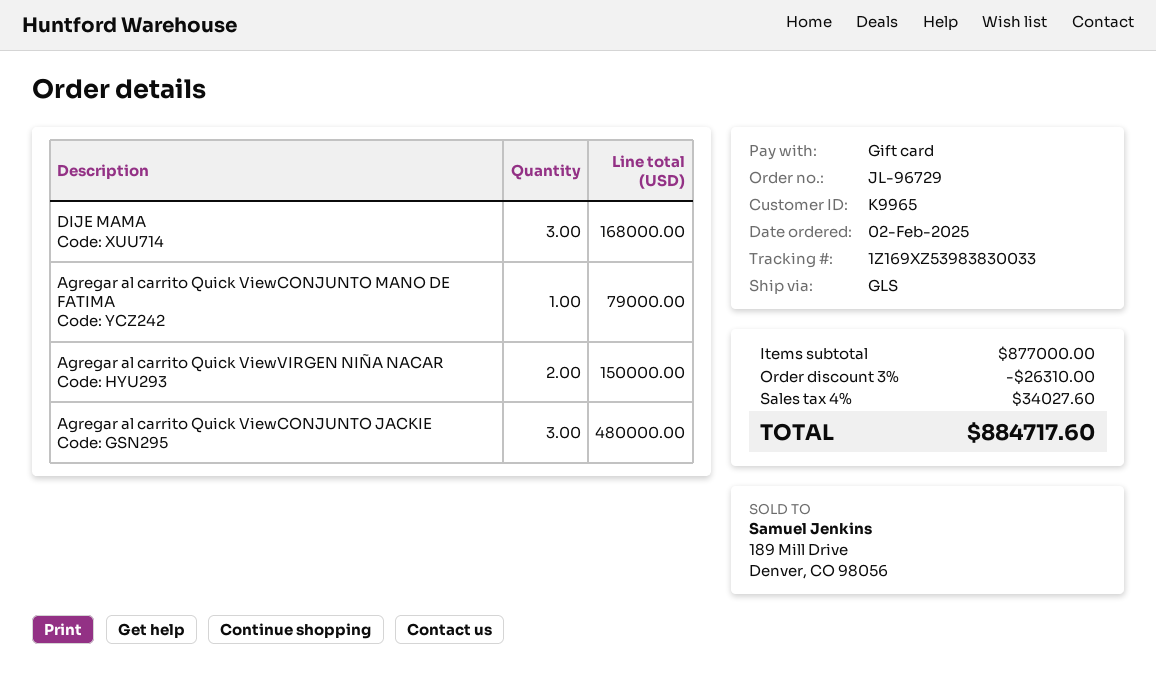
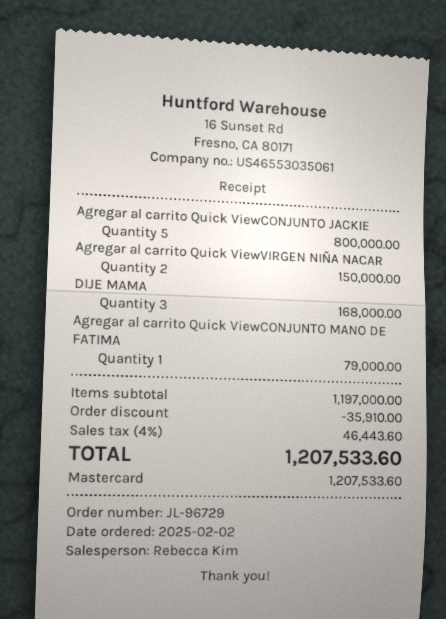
payment method: gift card -> Mastercard
Agregar al carrito Quick ViewCONJUNTO JACKIE: 3 for 480000.00 -> 5 for 800000.00
subtotal: 877000.00 -> 1197000.00
discount: 26310.00 -> 35910.00
tax: 4% = 34027.60 -> 4% = 46443.60
total: 884717.60 -> 1207533.60

